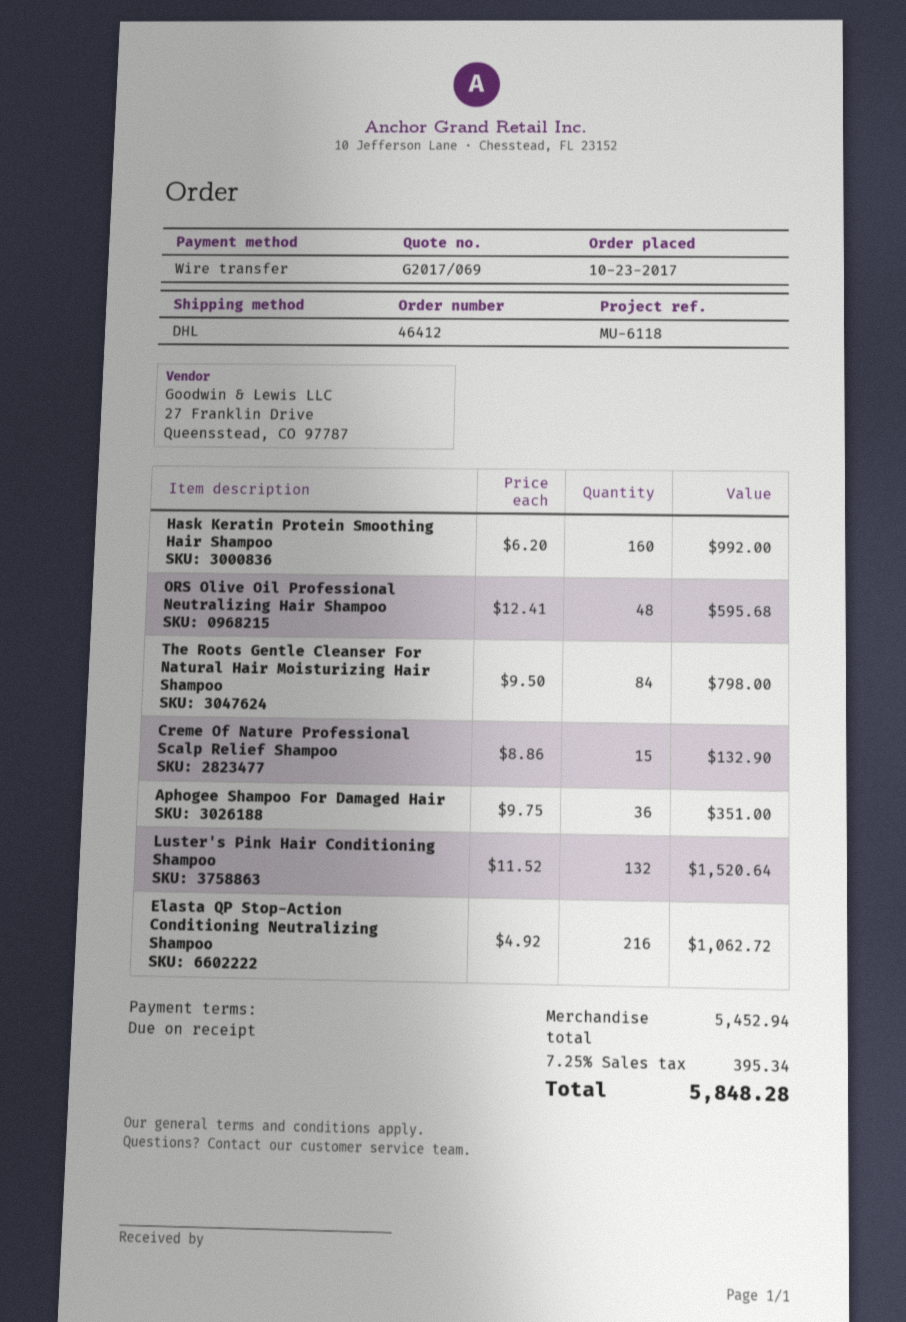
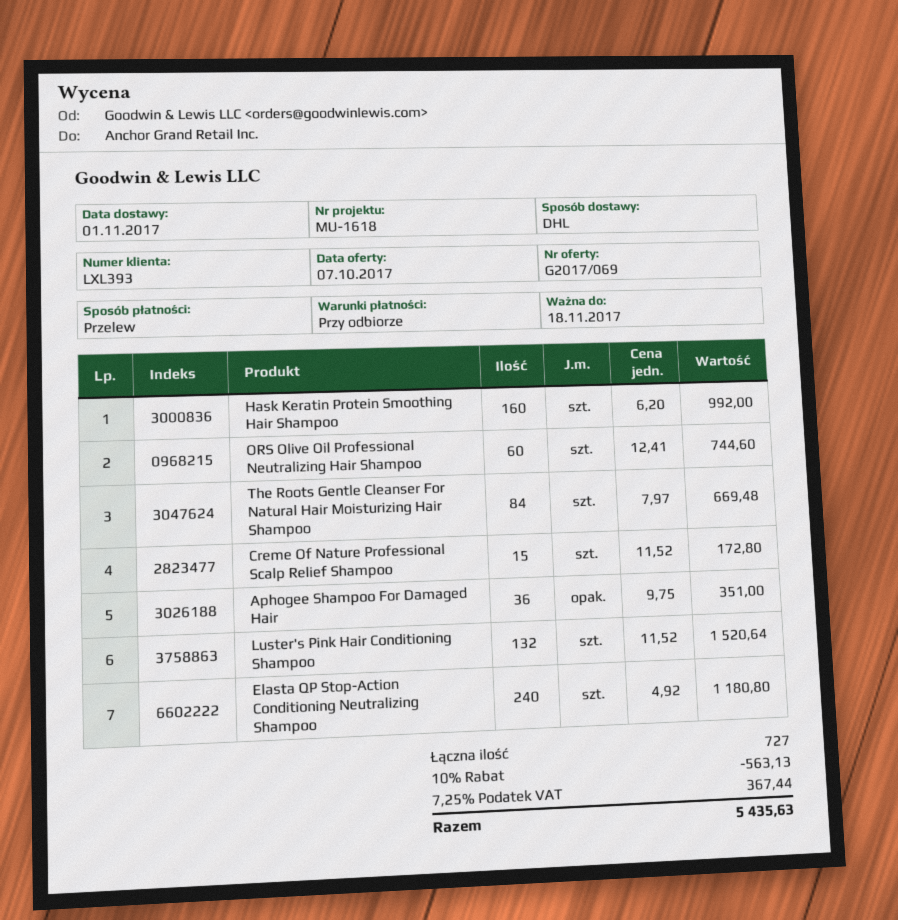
reference: MU-6118 -> MU-1618
ORS Olive Oil Professional Neutralizing Hair Shampoo: 48 x 12.41 = 595.68 -> 60 x 12.41 = 744.60
The Roots Gentle Cleanser For Natural Hair Moisturizing Hair Shampoo: 84 x 9.50 = 798.00 -> 84 x 7.97 = 669.48
Creme Of Nature Professional Scalp Relief Shampoo: 15 x 8.86 = 132.90 -> 15 x 11.52 = 172.80
Elasta QP Stop-Action Conditioning Neutralizing Shampoo: 216 x 4.92 = 1062.72 -> 240 x 4.92 = 1180.80
discount: none -> 10% = 563.13
tax: 7.25% = 395.34 -> 7.25% = 367.44
total: 5848.28 -> 5435.63

